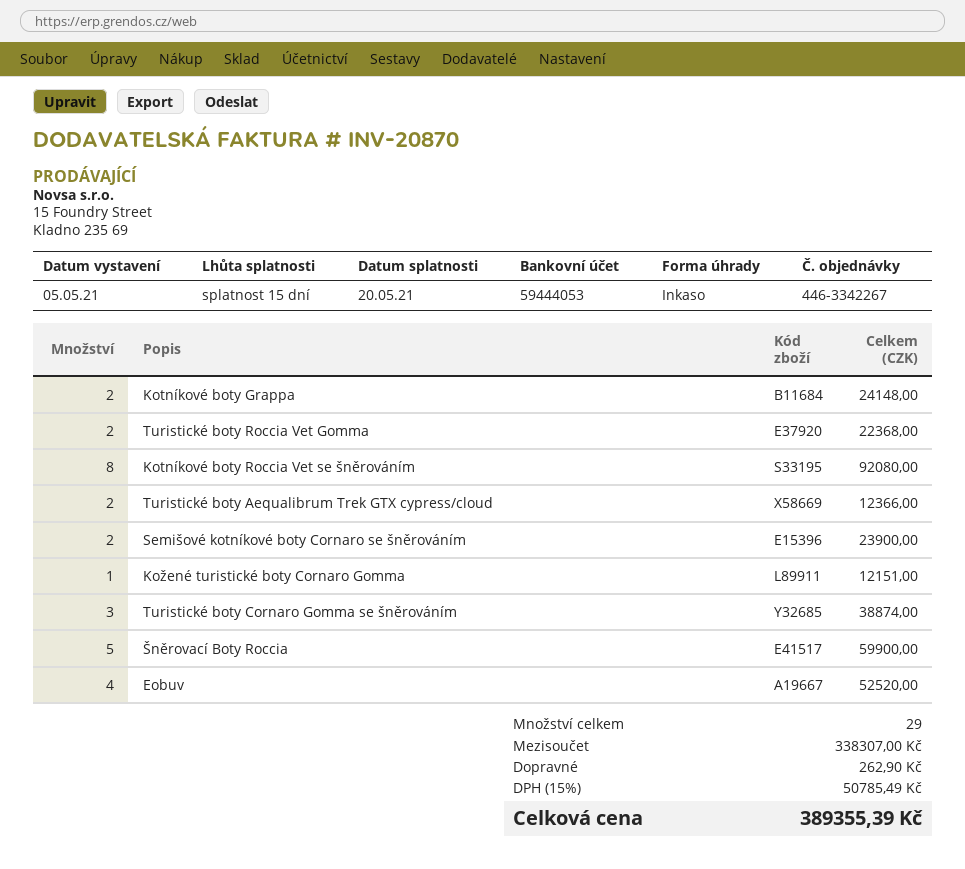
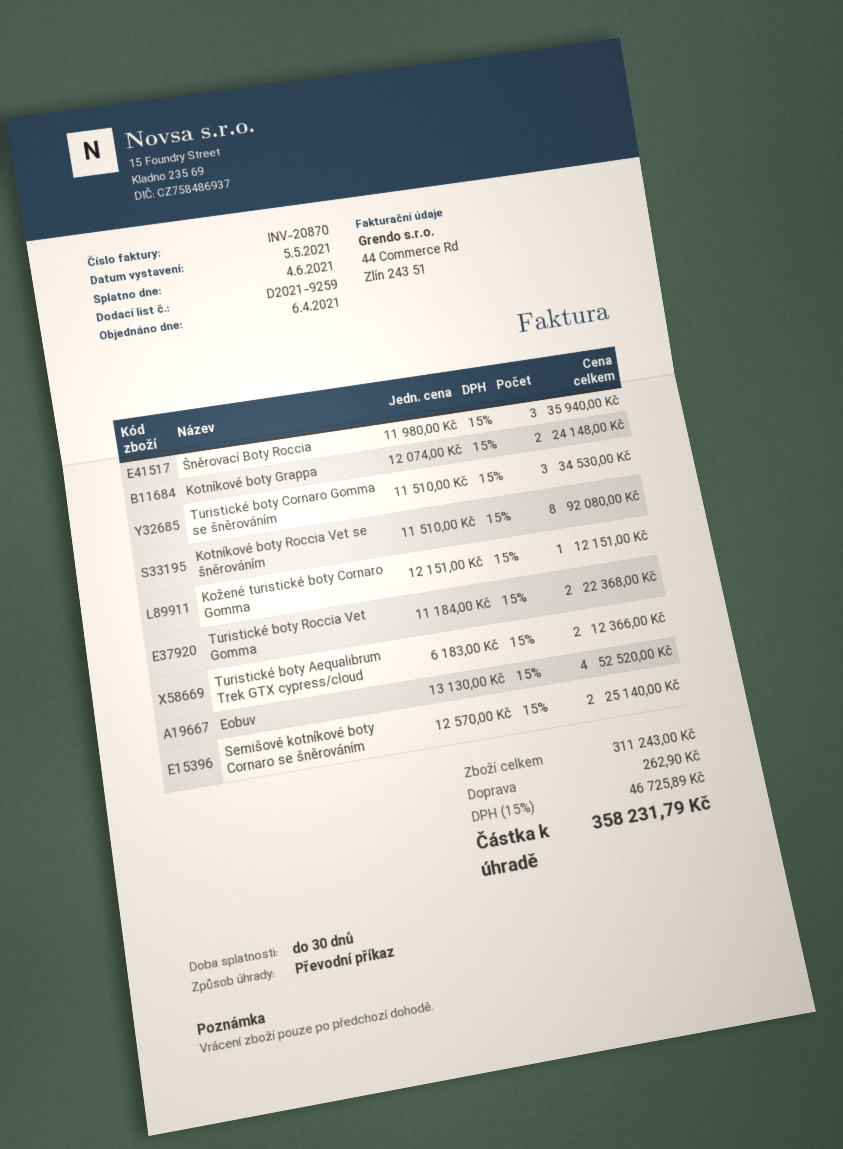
payment terms: 15 days -> 30 days
due date: 2021-05-20 -> 2021-06-04
payment method: direct debit -> bank transfer
Semišové kotníkové boty Cornaro se šněrováním: 2 for 23900.00 -> 2 for 25140.00
Turistické boty Cornaro Gomma se šněrováním: 3 for 38874.00 -> 3 for 34530.00
Šněrovací Boty Roccia: 5 for 59900.00 -> 3 for 35940.00
subtotal: 338307.00 -> 311243.00
tax: 15% = 50785.49 -> 15% = 46725.89
total: 389355.39 -> 358231.79

